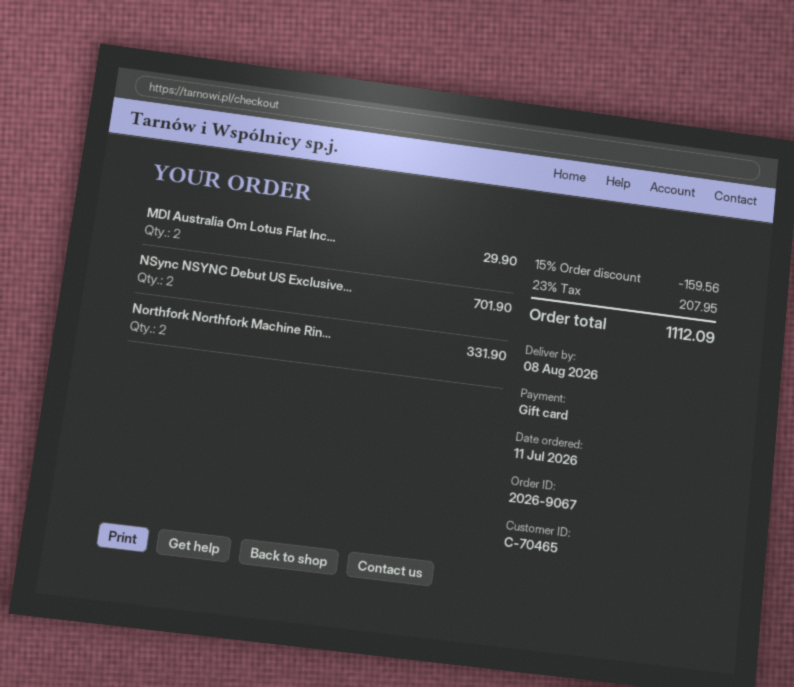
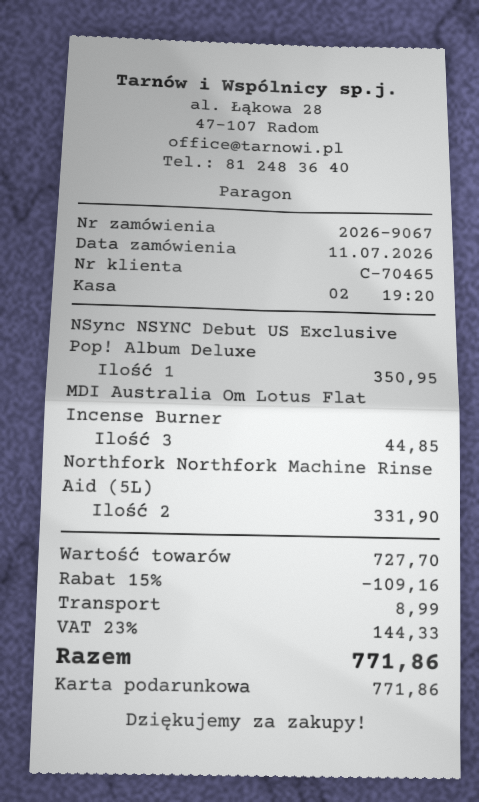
MDI Australia Om Lotus Flat Inc...: 2 for 29.90 -> 3 for 44.85
NSync NSYNC Debut US Exclusive...: 2 for 701.90 -> 1 for 350.95
discount: 15% = 159.56 -> 15% = 109.16
shipping: none -> 8.99
tax: 23% = 207.95 -> 23% = 144.33
total: 1112.09 -> 771.86

